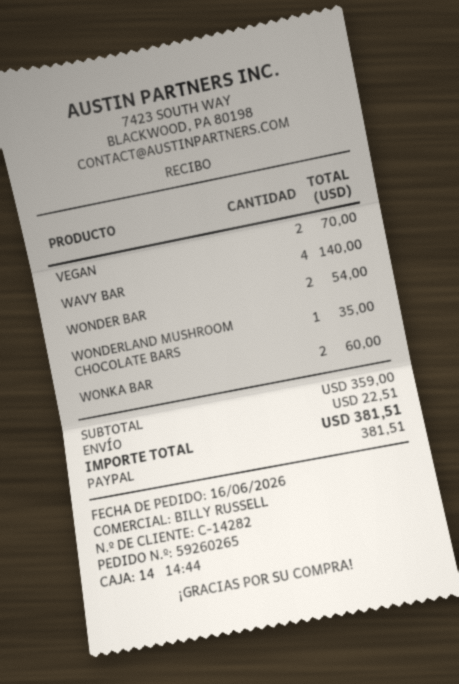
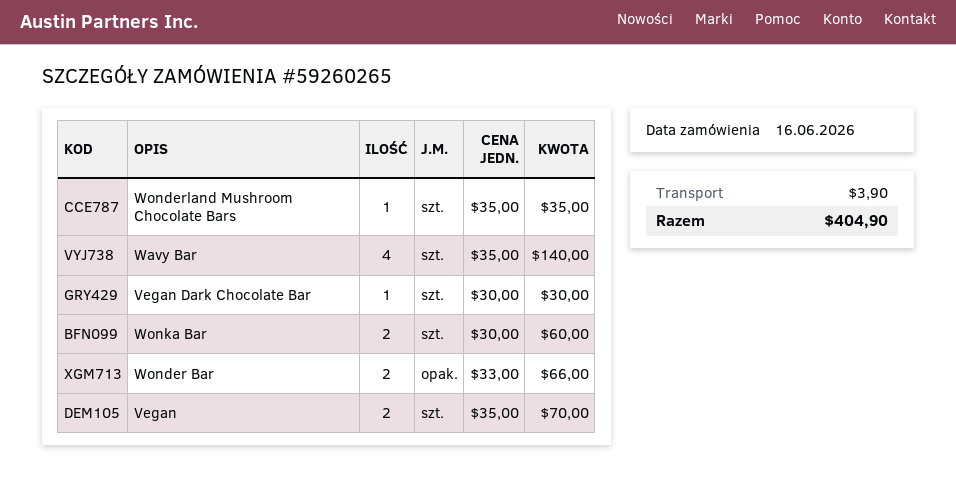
WONDER BAR: 2 for 54.00 -> 2 for 66.00
Vegan Dark Chocolate Bar: none -> 1 for 30.00
shipping: 22.51 -> 3.90
total: 381.51 -> 404.90

